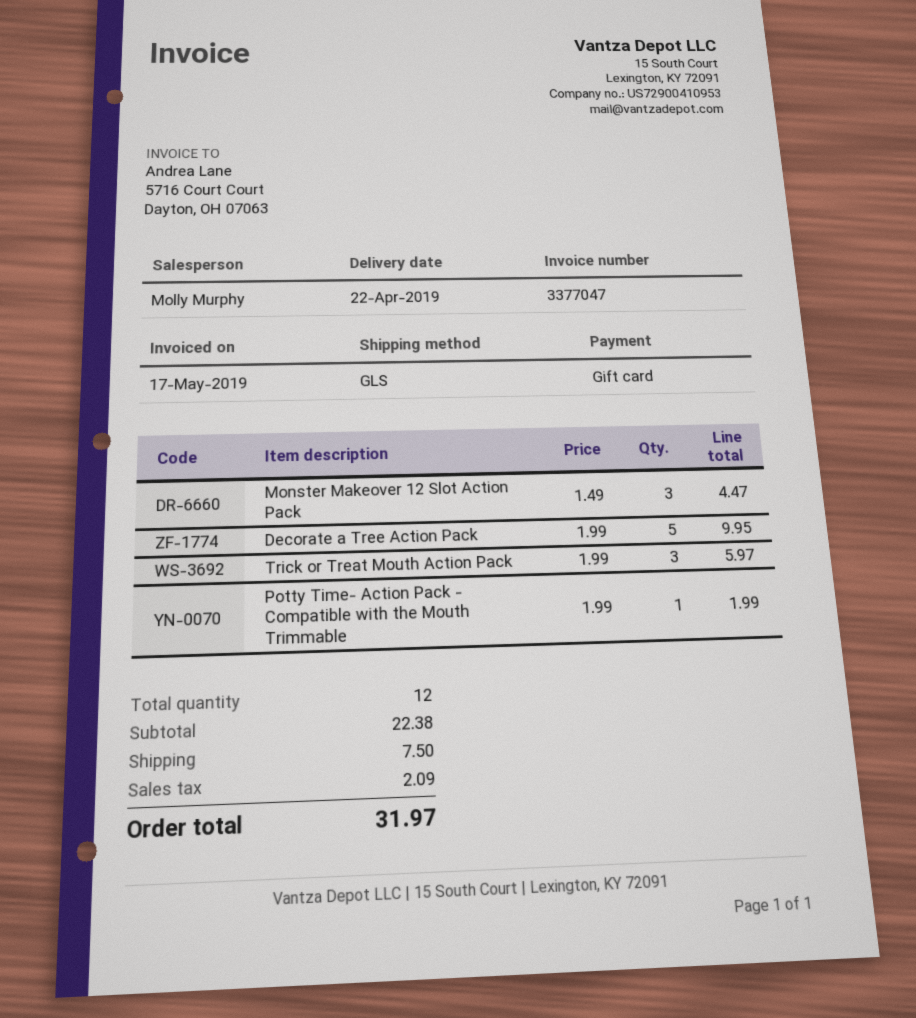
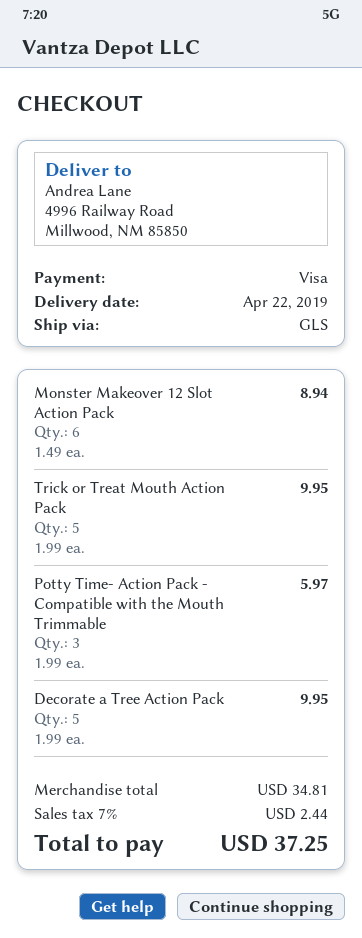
payment method: gift card -> Visa
Monster Makeover 12 Slot Action Pack: 3 x 1.49 = 4.47 -> 6 x 1.49 = 8.94
Trick or Treat Mouth Action Pack: 3 x 1.99 = 5.97 -> 5 x 1.99 = 9.95
Potty Time- Action Pack - Compatible with the Mouth Trimmable: 1 x 1.99 = 1.99 -> 3 x 1.99 = 5.97
subtotal: 22.38 -> 34.81
shipping: 7.50 -> none
tax: 2.09 -> 2.44
total: 31.97 -> 37.25

